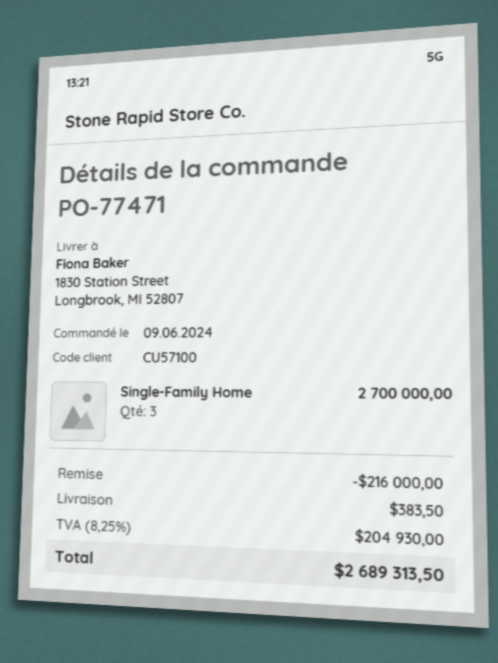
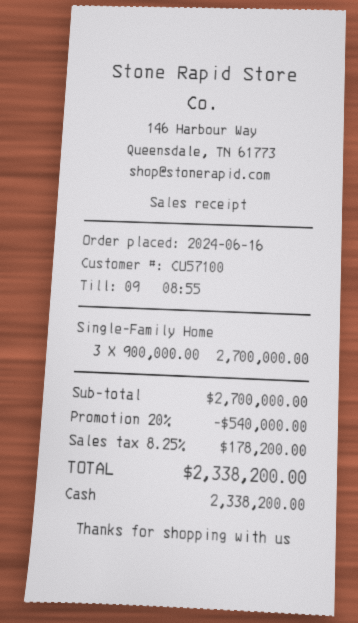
order date: 2024-06-09 -> 2024-06-16
discount: 216000.00 -> 540000.00
shipping: 383.50 -> none
tax: 8.25% = 204930.00 -> 8.25% = 178200.00
total: 2689313.50 -> 2338200.00

